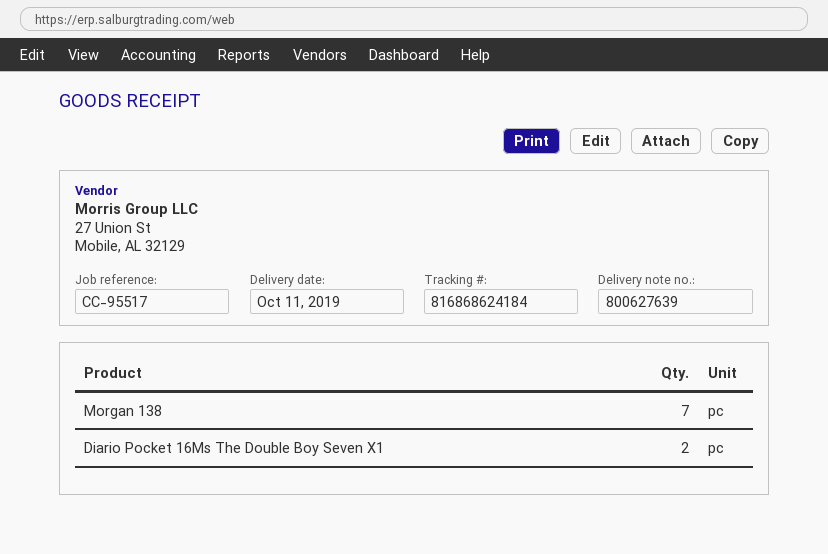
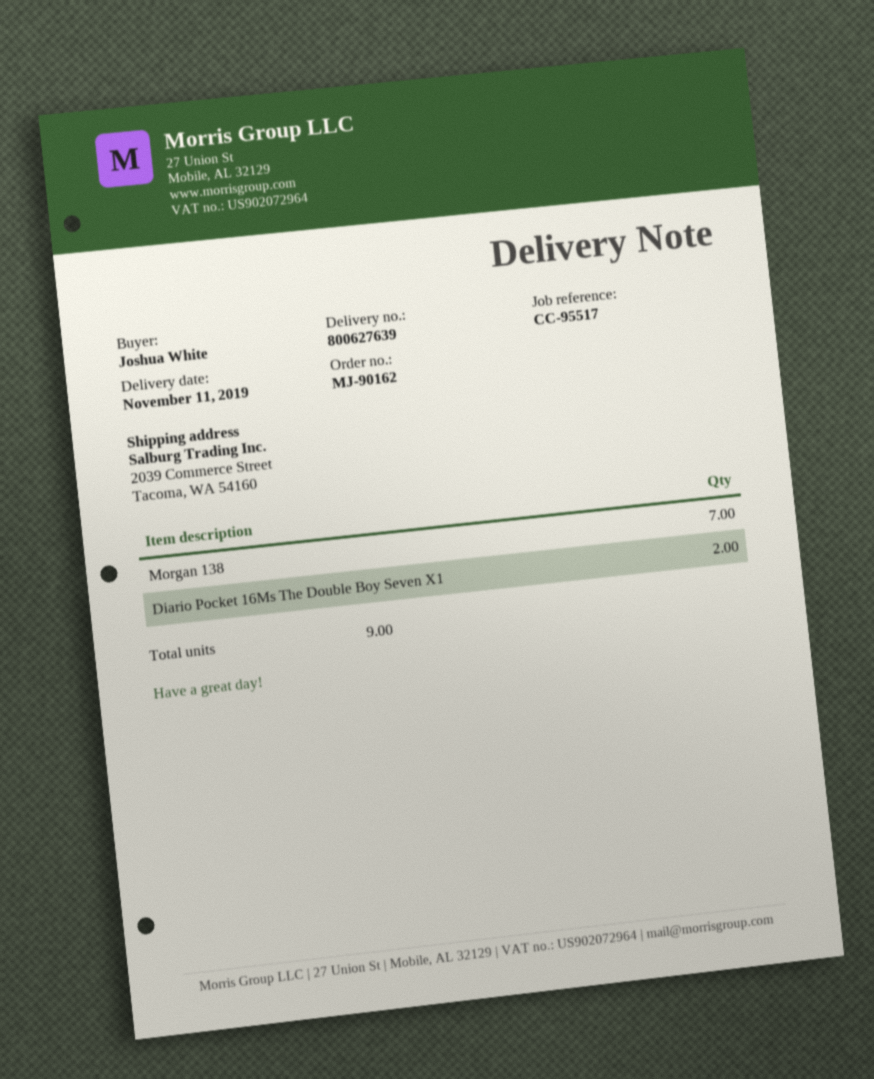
delivery date: 2019-10-11 -> 2019-11-11

